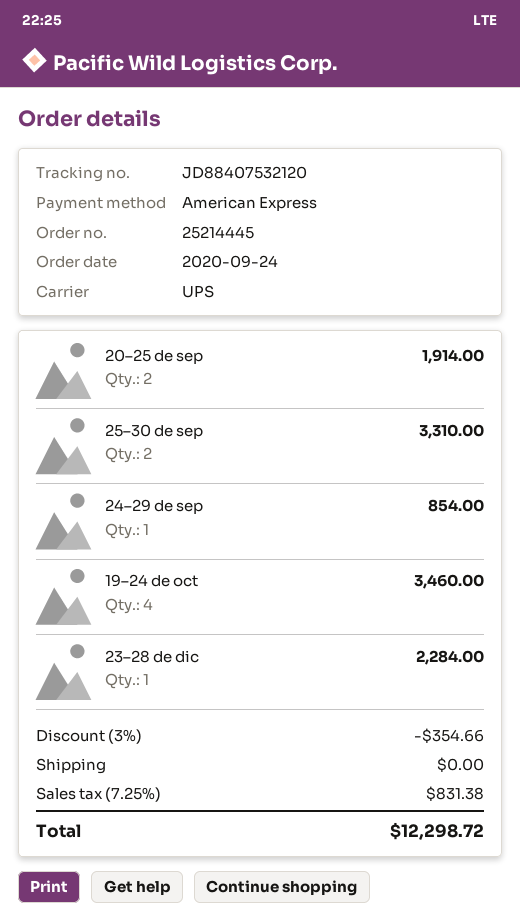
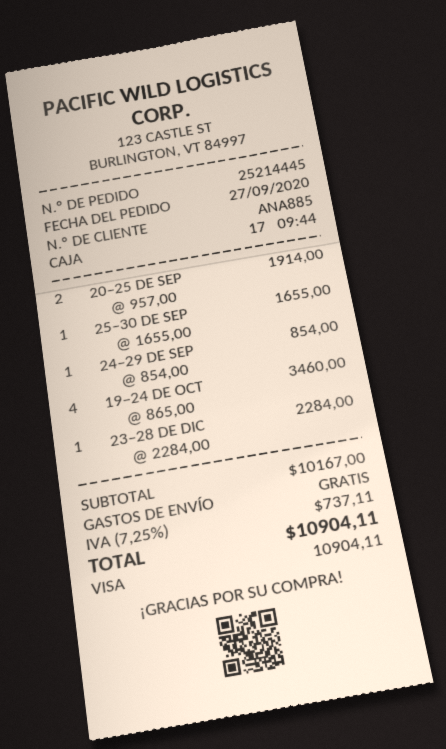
order date: 2020-09-24 -> 2020-09-27
payment method: American Express -> Visa
25–30 de sep: 2 for 3310.00 -> 1 for 1655.00
discount: 3% = 354.66 -> none
tax: 7.25% = 831.38 -> 7.25% = 737.11
total: 12298.72 -> 10904.11

